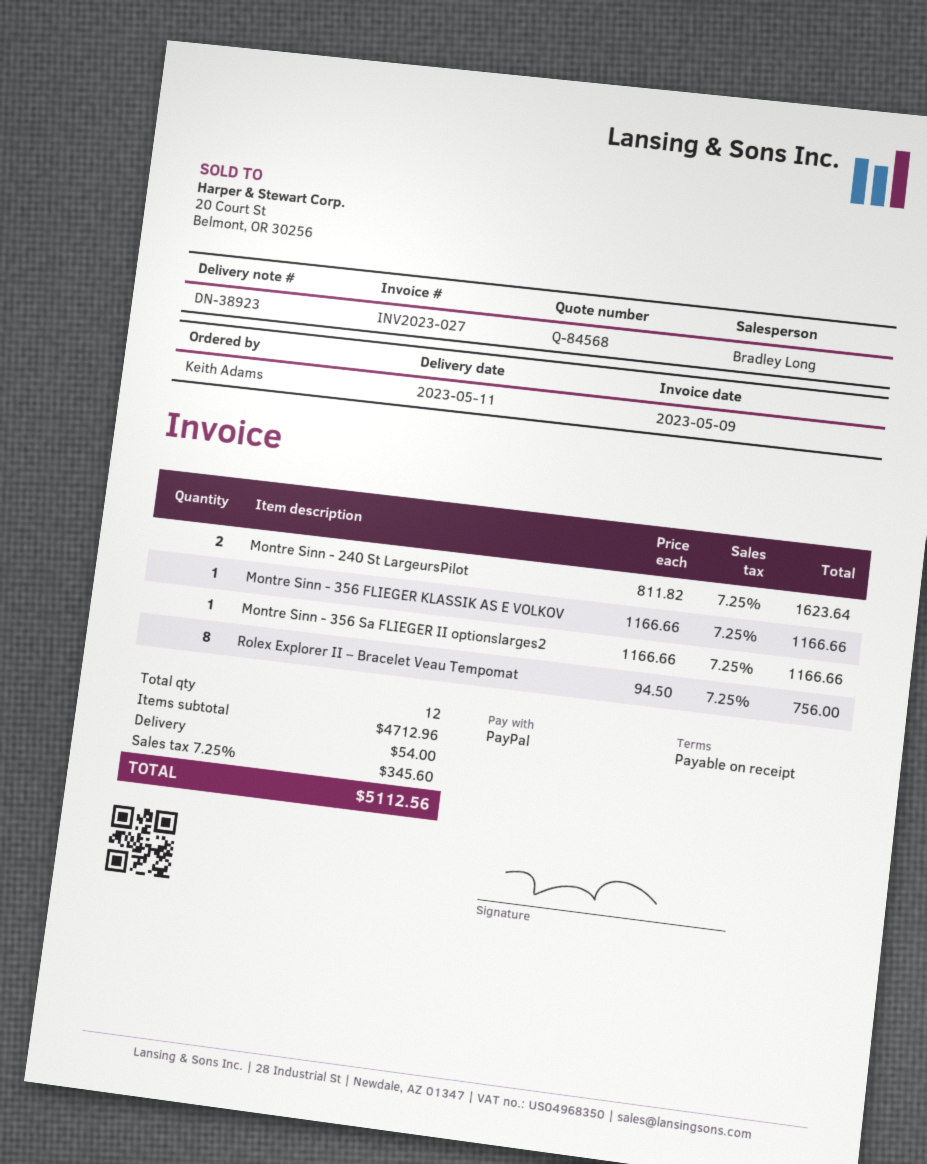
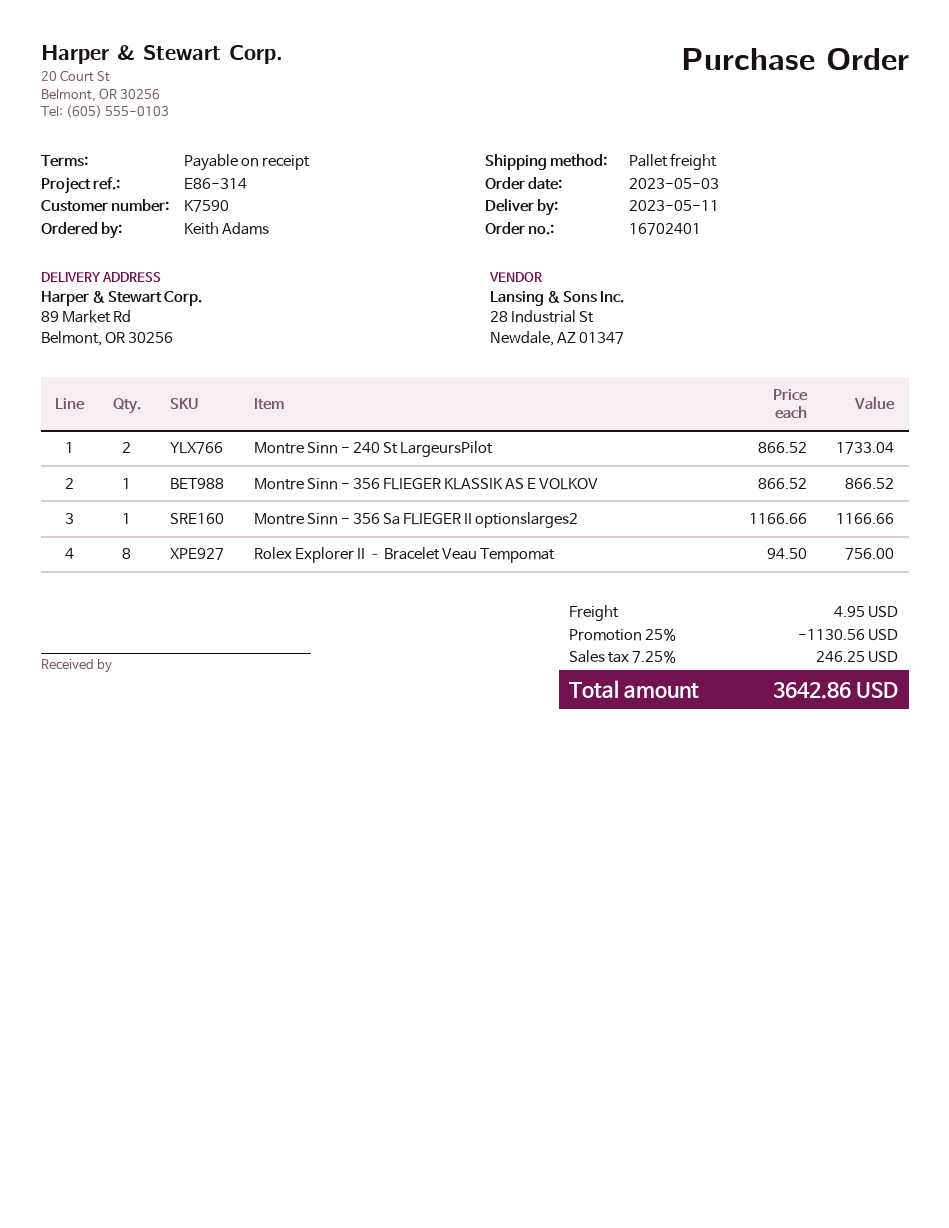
Montre Sinn - 240 St LargeursPilot: 2 x 811.82 = 1623.64 -> 2 x 866.52 = 1733.04
Montre Sinn - 356 FLIEGER KLASSIK AS E VOLKOV: 1 x 1166.66 = 1166.66 -> 1 x 866.52 = 866.52
discount: none -> 25% = 1130.56
shipping: 54.00 -> 4.95
tax: 7.25% = 345.60 -> 7.25% = 246.25
total: 5112.56 -> 3642.86

